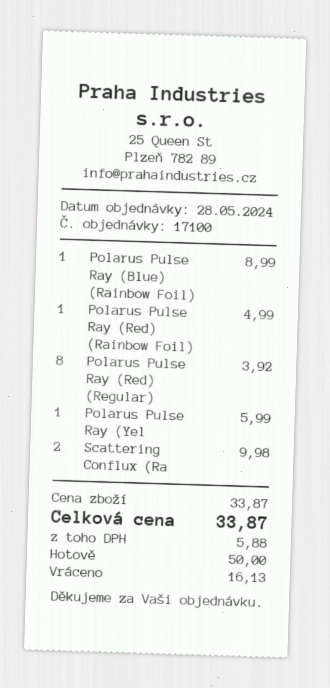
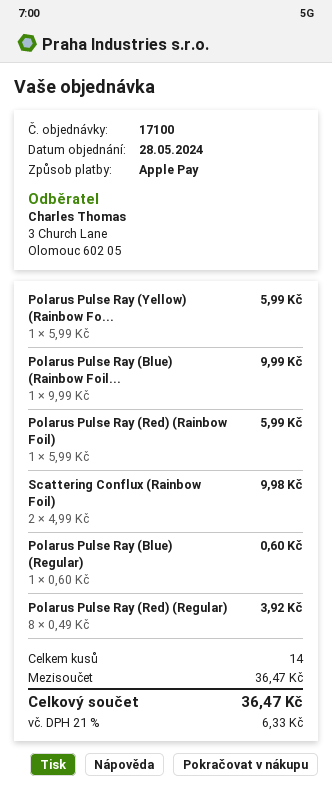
payment method: cash -> Apple Pay
Polarus Pulse Ray (Blue) (Rainbow Foil): 1 for 8.99 -> 1 for 9.99
Polarus Pulse Ray (Red) (Rainbow Foil): 1 for 4.99 -> 1 for 5.99
Polarus Pulse Ray (Blue) (Regular): none -> 1 for 0.60
subtotal: 33.87 -> 36.47
tax: 5.88 -> 6.33
total: 33.87 -> 36.47

